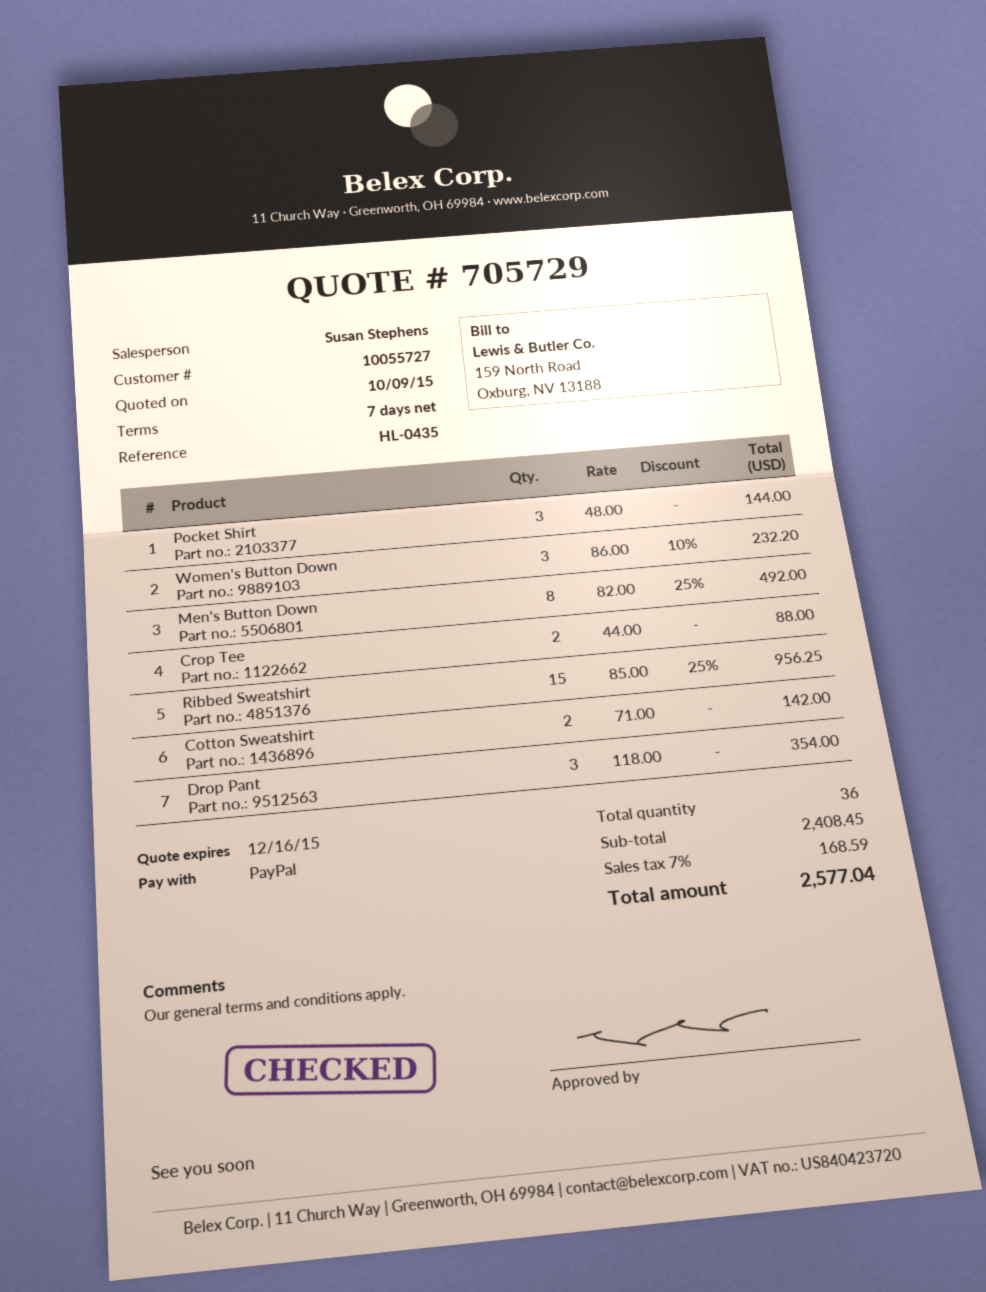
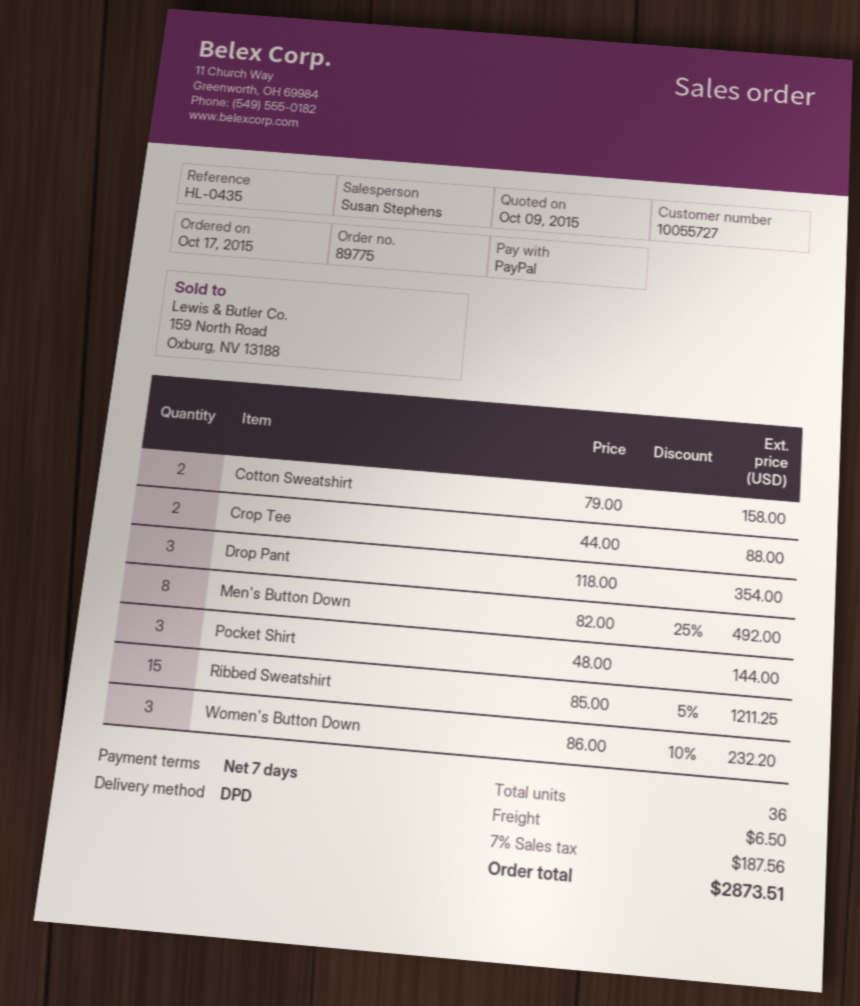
Ribbed Sweatshirt: 15 x 85.00 - 25% = 956.25 -> 15 x 85.00 - 5% = 1211.25
Cotton Sweatshirt: 2 x 71.00 = 142.00 -> 2 x 79.00 = 158.00
shipping: none -> 6.50
tax: 7% = 168.59 -> 7% = 187.56
total: 2577.04 -> 2873.51

